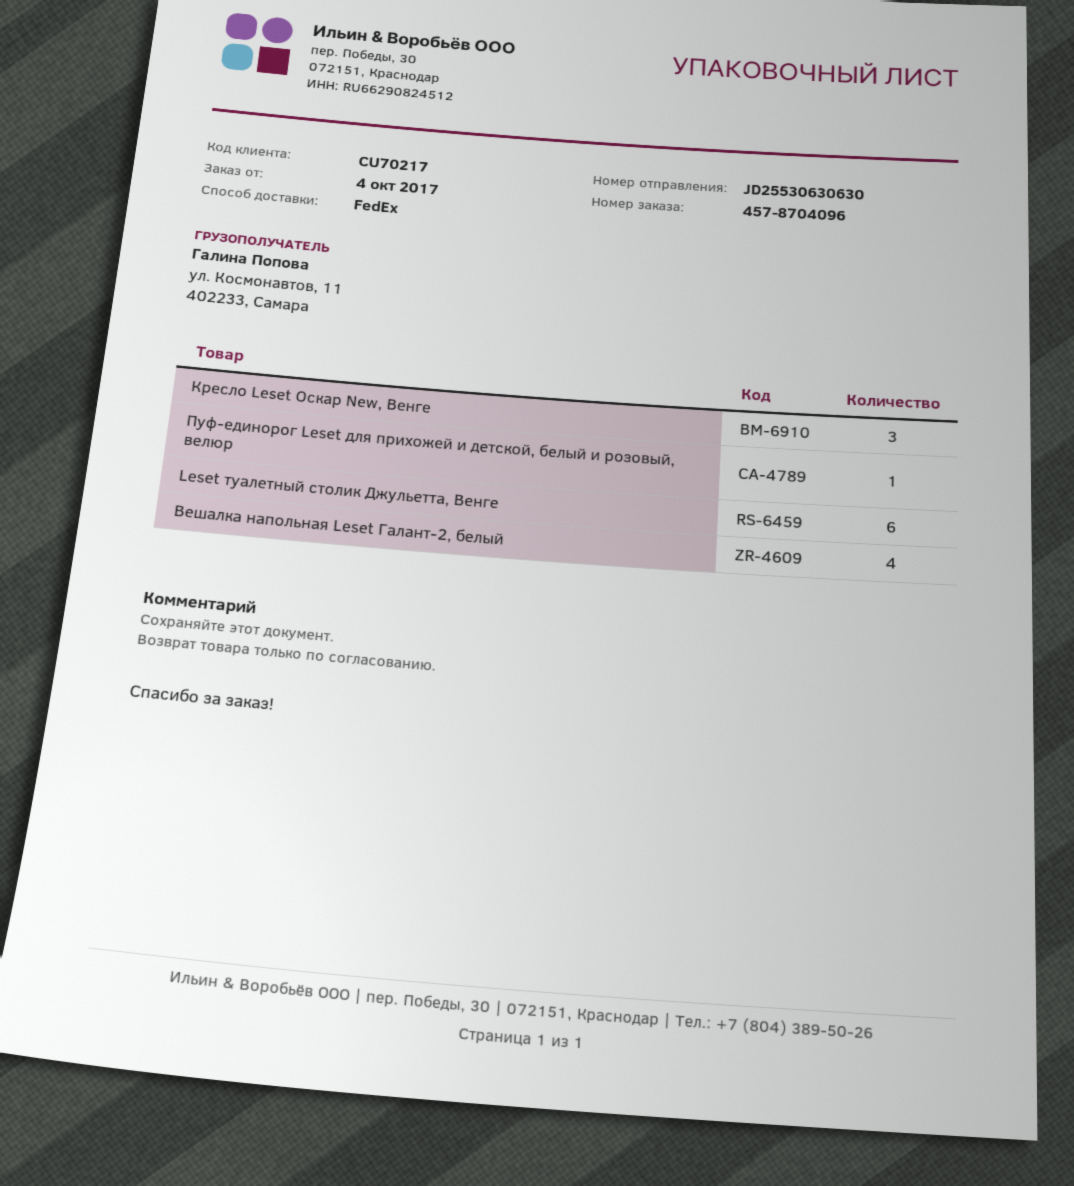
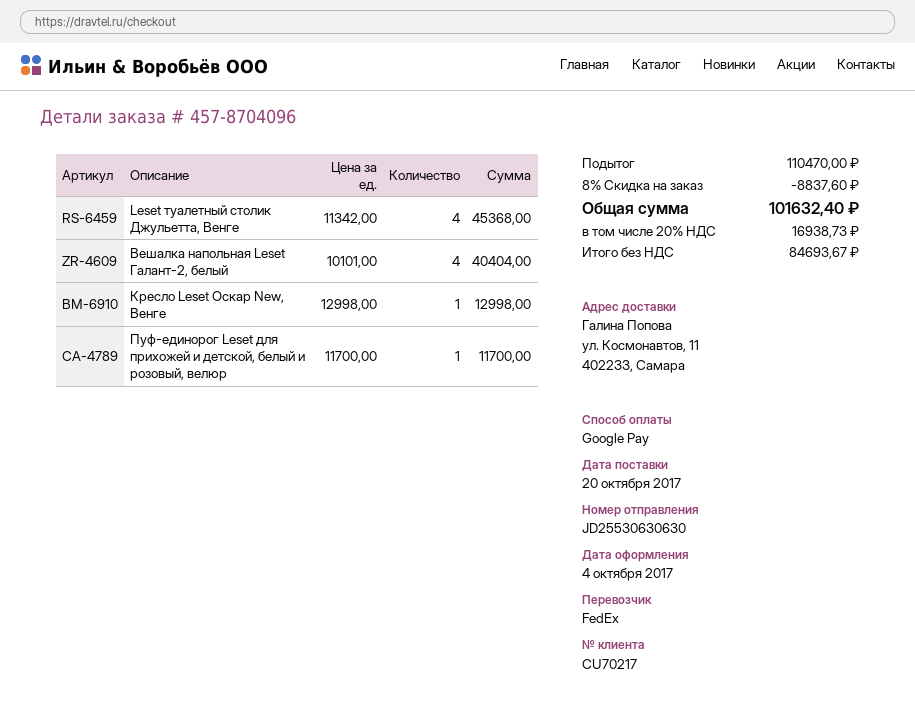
Кресло Leset Оскар New, Венге: 3 -> 1
Leset туалетный столик Джульетта, Венге: 6 -> 4

